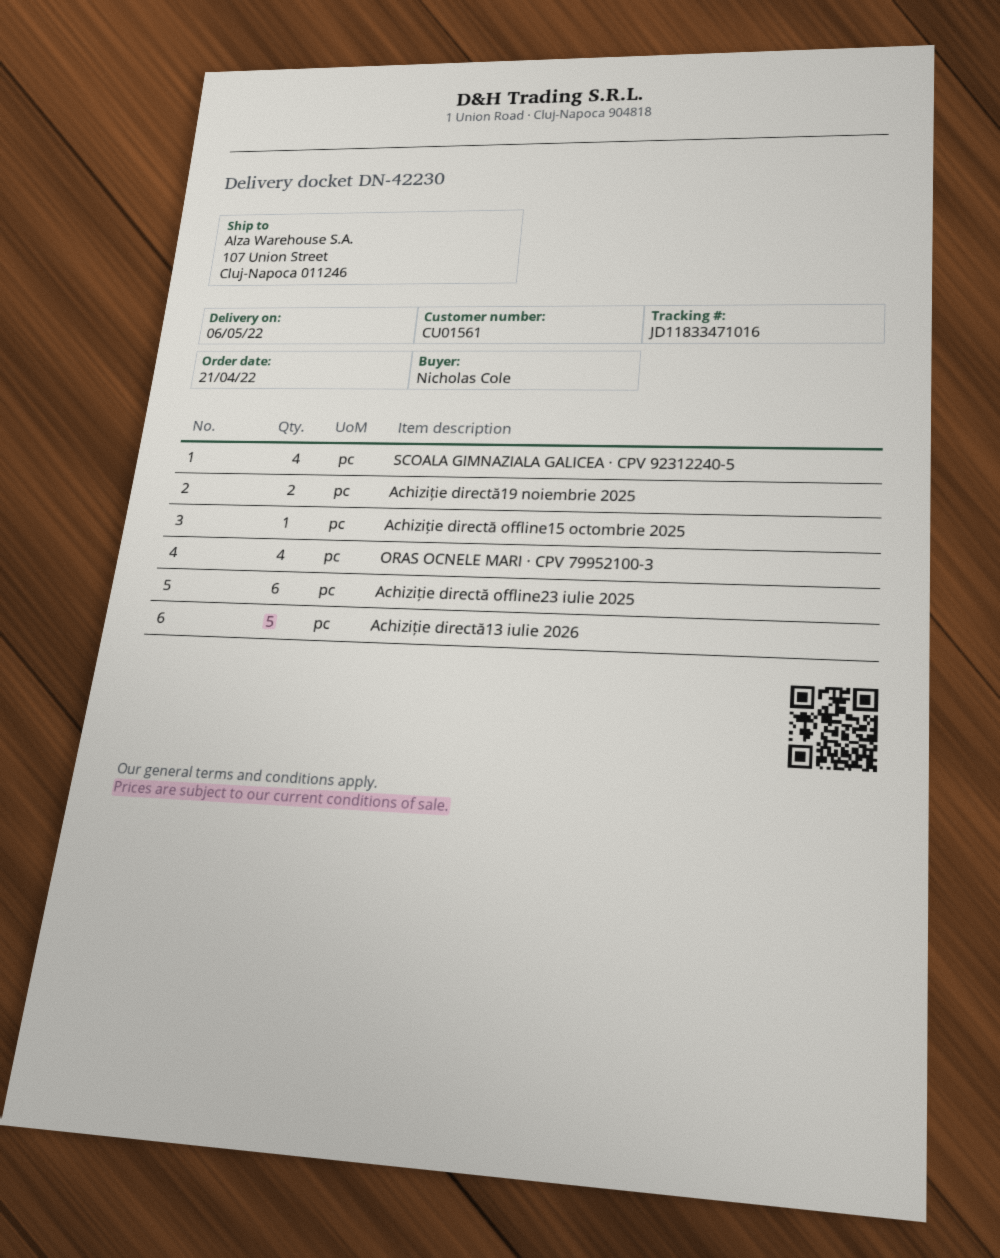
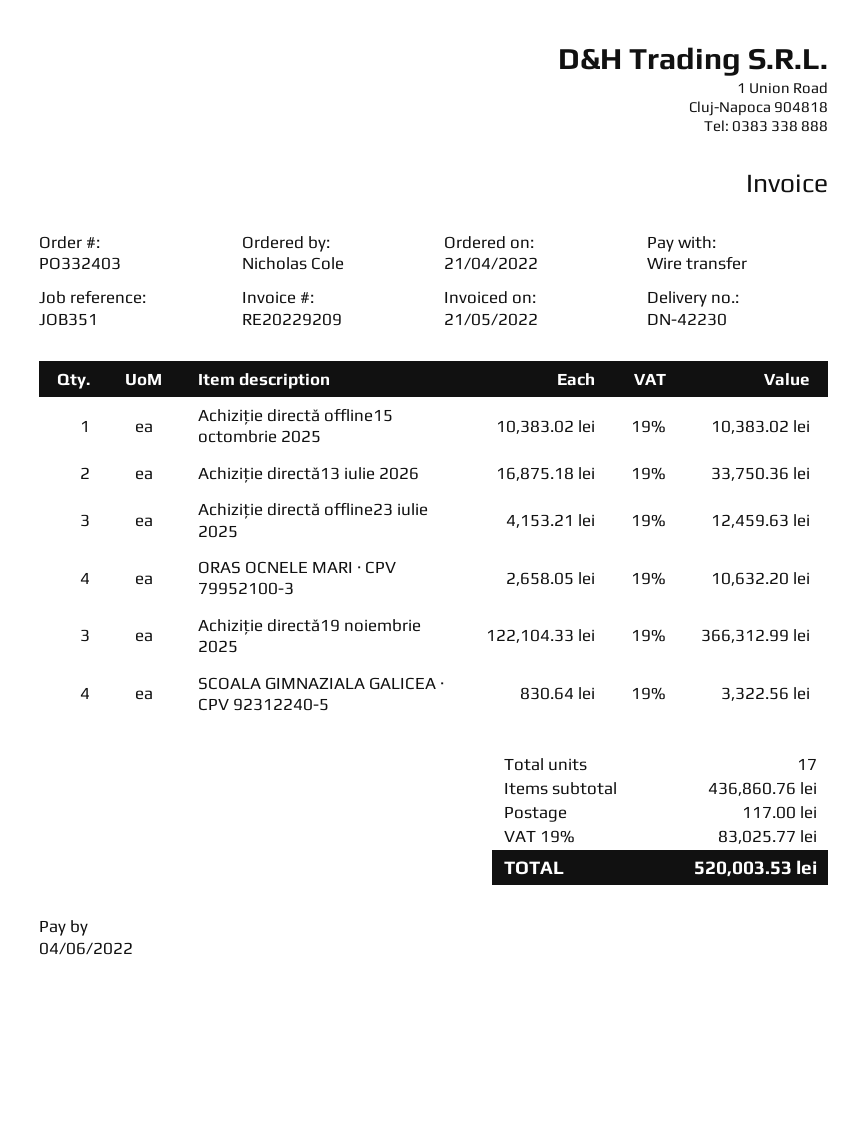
Achiziție directă19 noiembrie 2025: 2 -> 3
Achiziție directă offline23 iulie 2025: 6 -> 3
Achiziție directă13 iulie 2026: 5 -> 2

